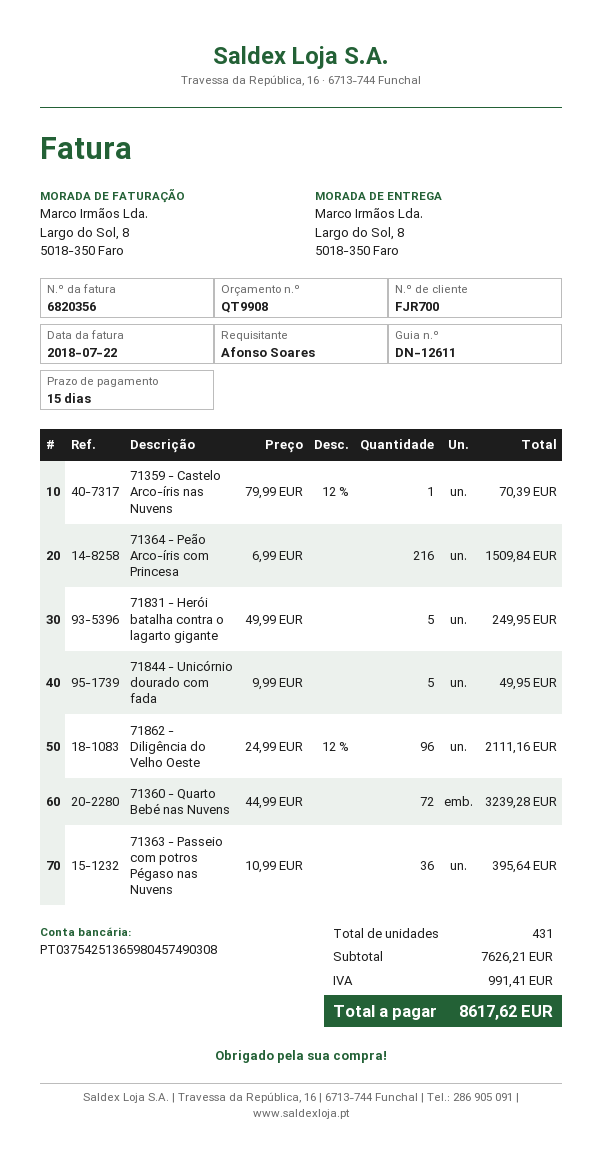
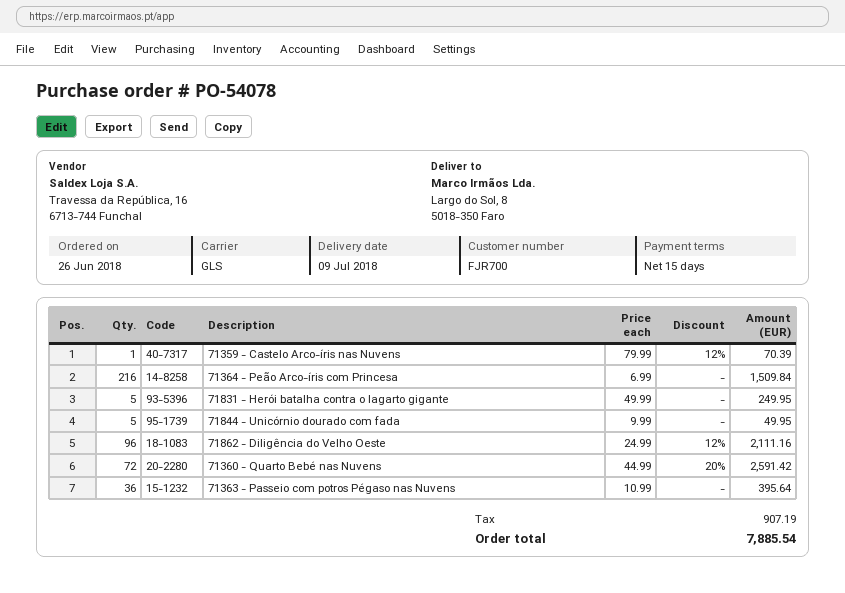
71360 - Quarto Bebé nas Nuvens: 72 x 44.99 = 3239.28 -> 72 x 44.99 - 20% = 2591.42
tax: 991.41 -> 907.19
total: 8617.62 -> 7885.54

